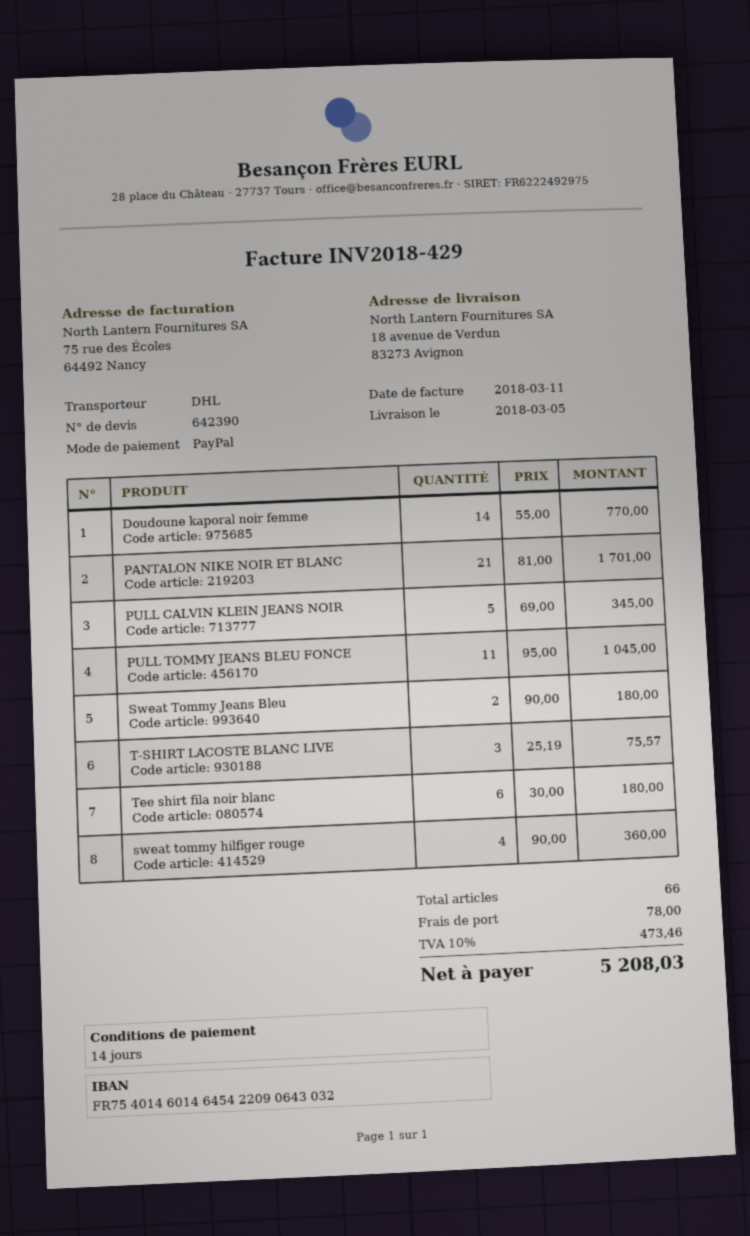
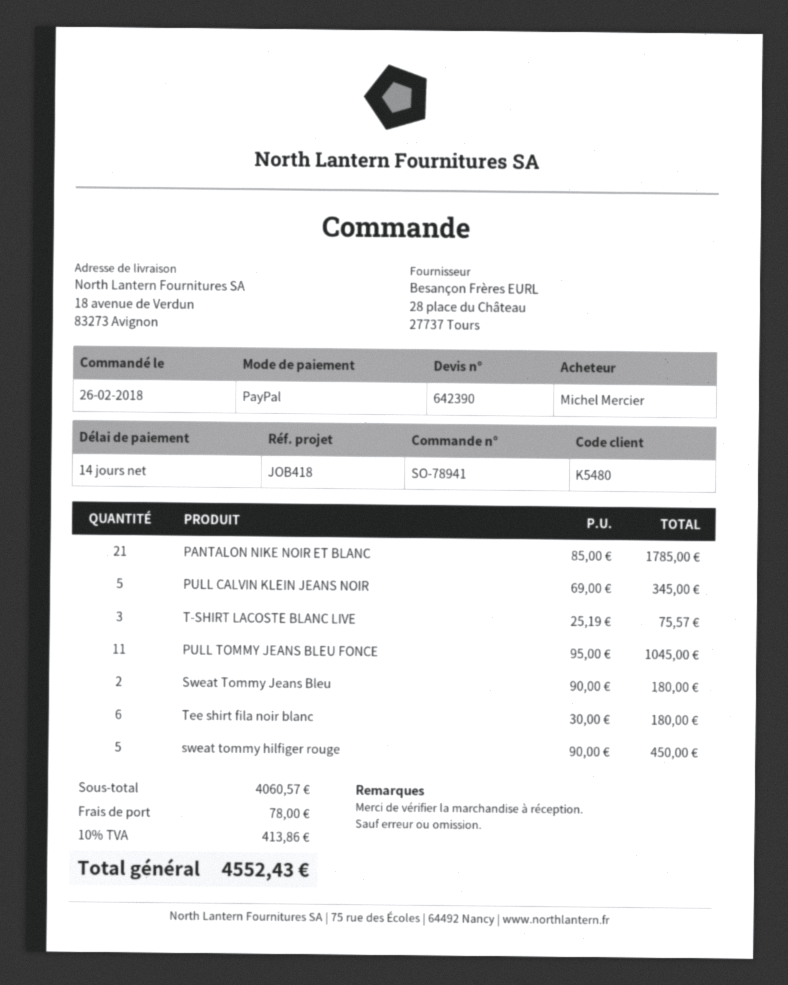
Doudoune kaporal noir femme: 14 x 55.00 = 770.00 -> none
PANTALON NIKE NOIR ET BLANC: 21 x 81.00 = 1701.00 -> 21 x 85.00 = 1785.00
sweat tommy hilfiger rouge: 4 x 90.00 = 360.00 -> 5 x 90.00 = 450.00
tax: 10% = 473.46 -> 10% = 413.86
total: 5208.03 -> 4552.43

